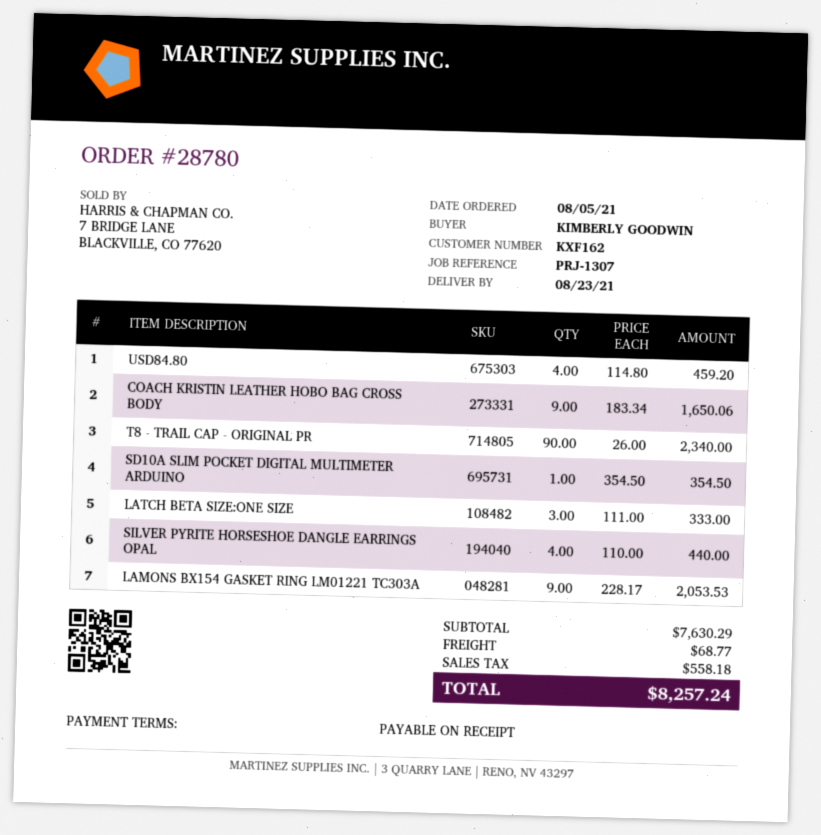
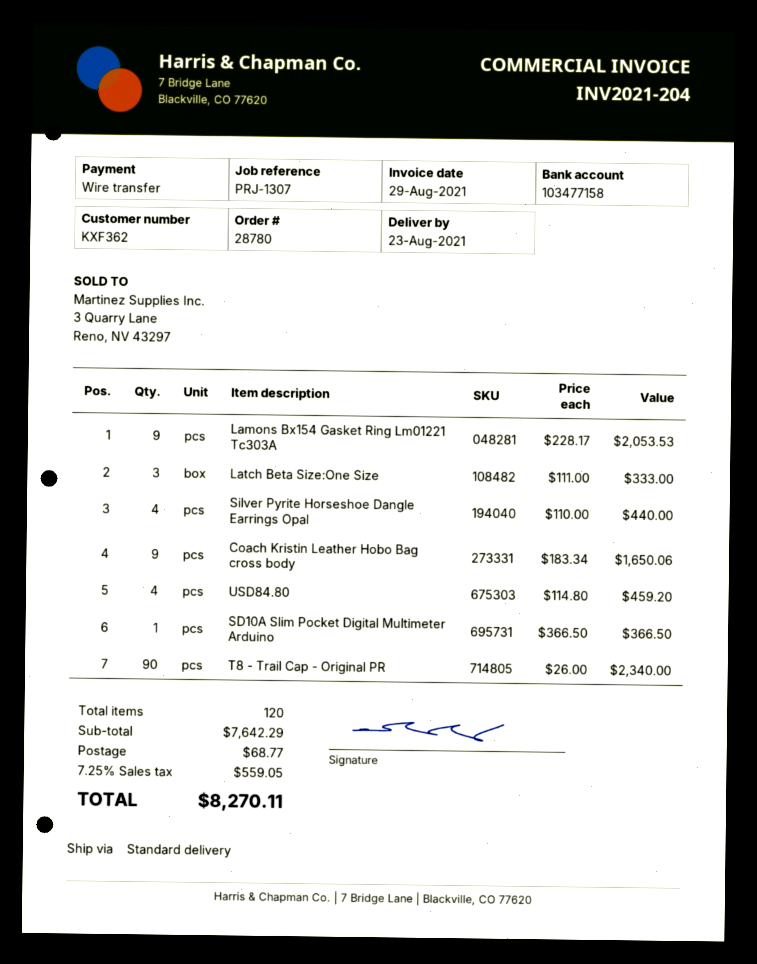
customer number: KXF162 -> KXF362
SD10A SLIM POCKET DIGITAL MULTIMETER ARDUINO: 1 x 354.50 = 354.50 -> 1 x 366.50 = 366.50
subtotal: 7630.29 -> 7642.29
tax: 558.18 -> 559.05
total: 8257.24 -> 8270.11

